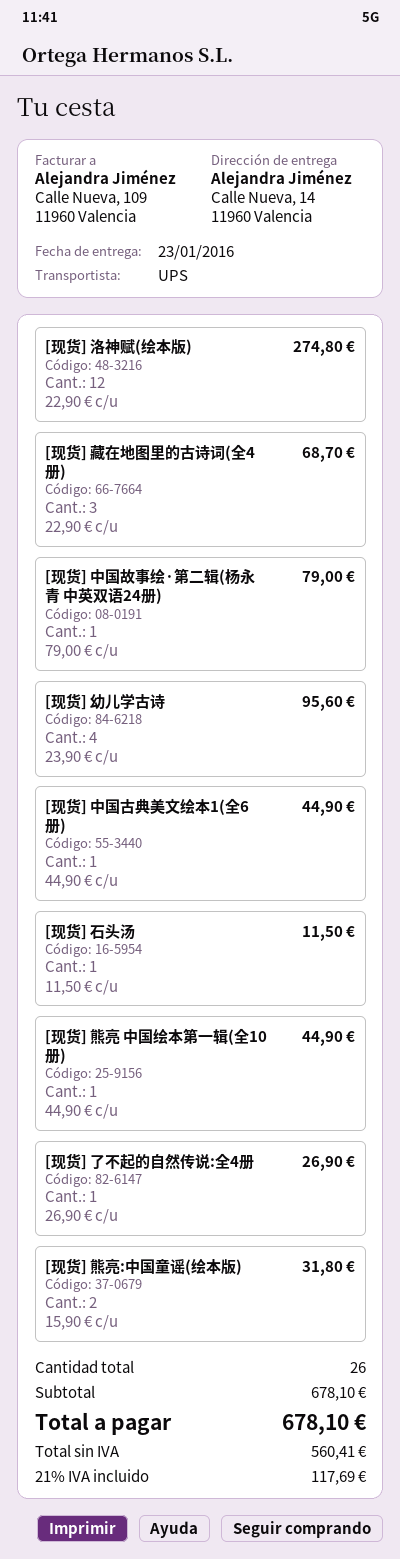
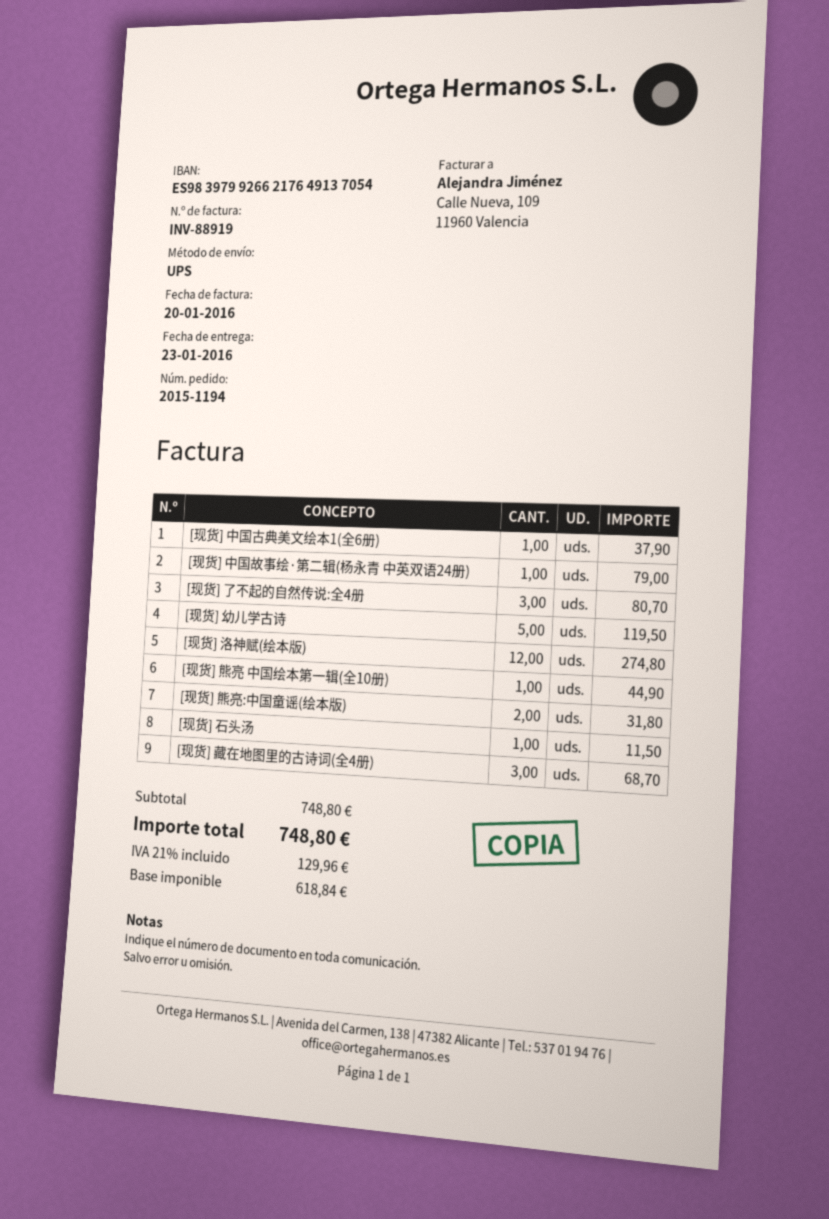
[现货] 幼儿学古诗: 4 for 95.60 -> 5 for 119.50
[现货] 中国古典美文绘本1(全6册): 1 for 44.90 -> 1 for 37.90
[现货] 了不起的自然传说:全4册: 1 for 26.90 -> 3 for 80.70
subtotal: 678.10 -> 748.80
net: 560.41 -> 618.84
tax: 21% = 117.69 -> 21% = 129.96
total: 678.10 -> 748.80

